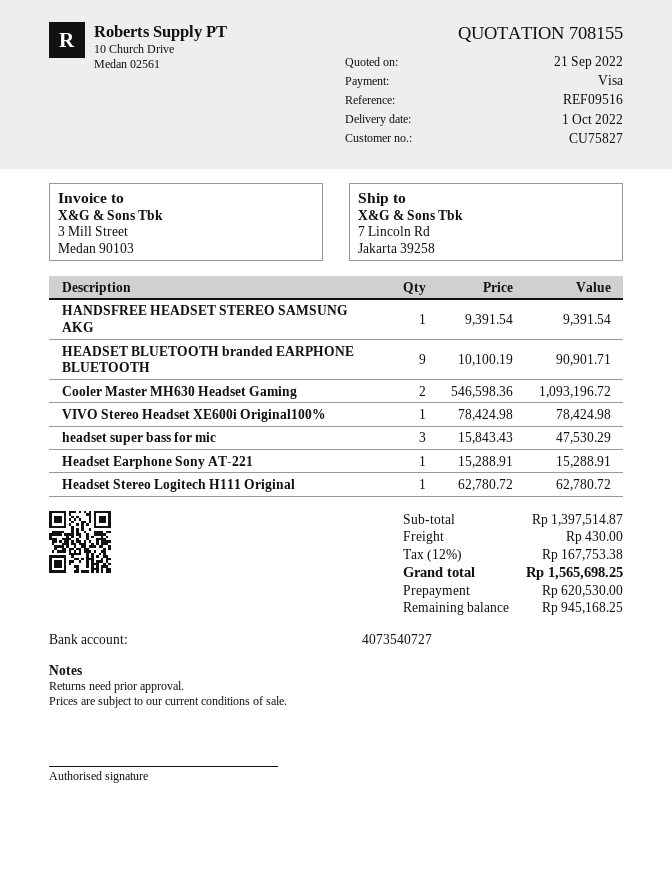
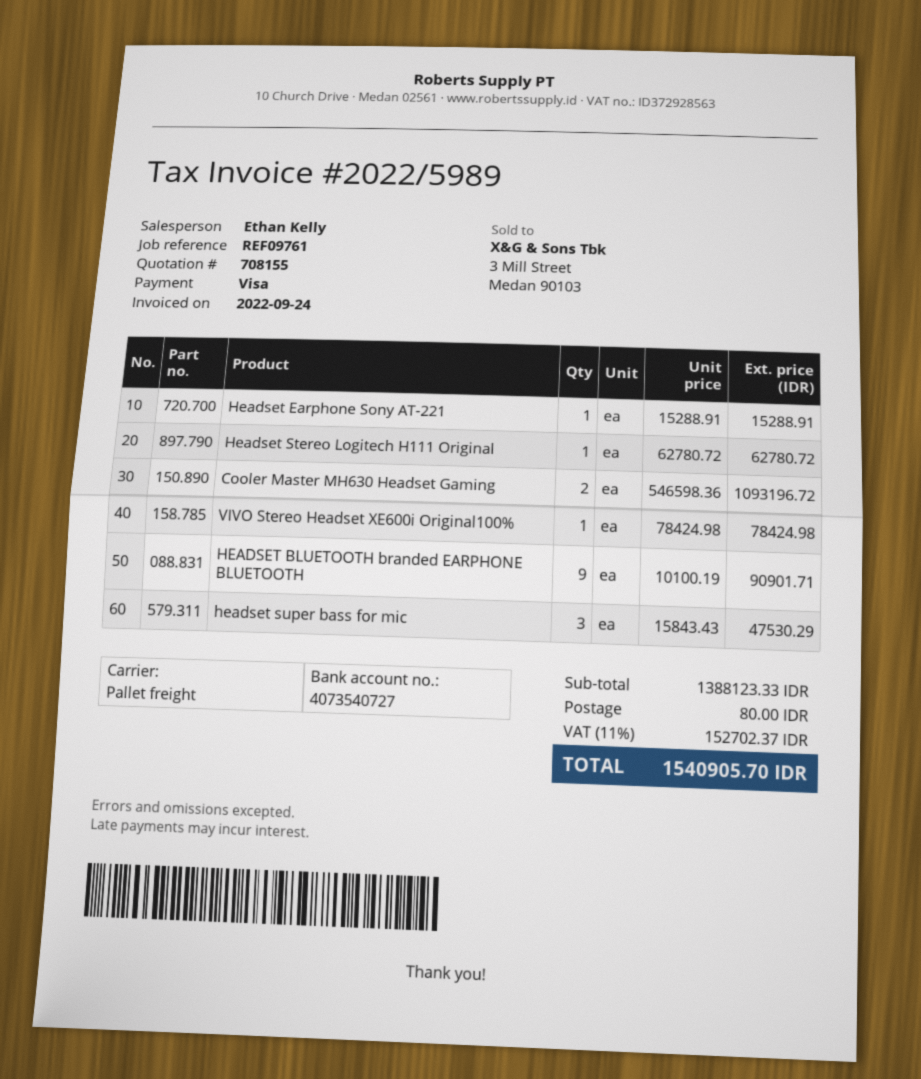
reference: REF09516 -> REF09761
HANDSFREE HEADSET STEREO SAMSUNG AKG: 1 x 9391.54 = 9391.54 -> none
subtotal: 1397514.87 -> 1388123.33
shipping: 430.00 -> 80.00
tax: 12% = 167753.38 -> 11% = 152702.37
total: 1565698.25 -> 1540905.70

